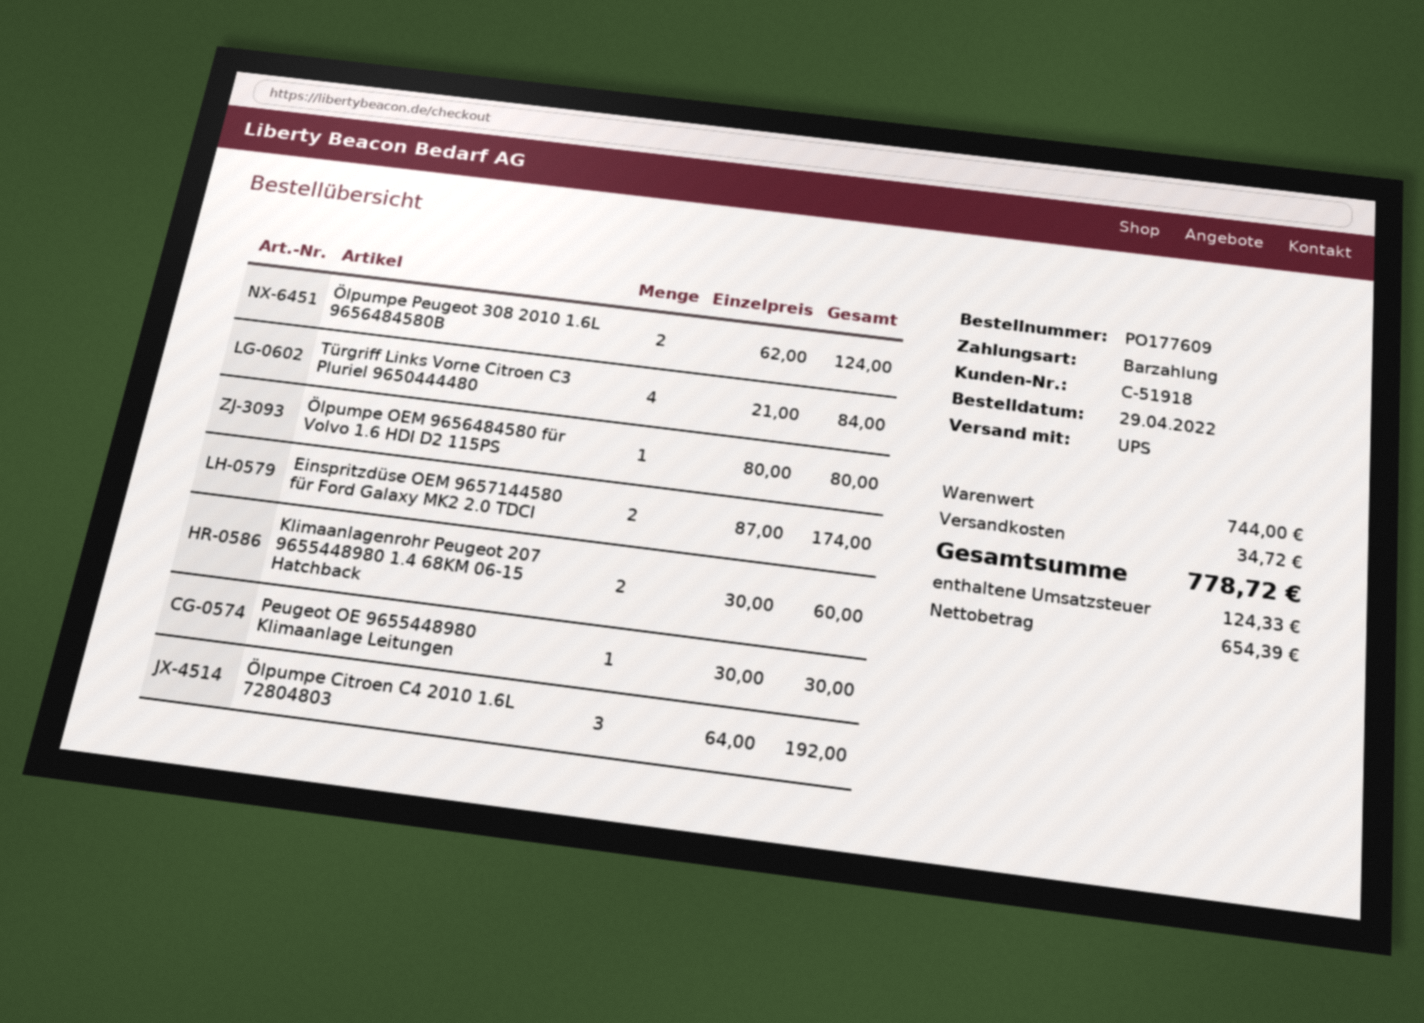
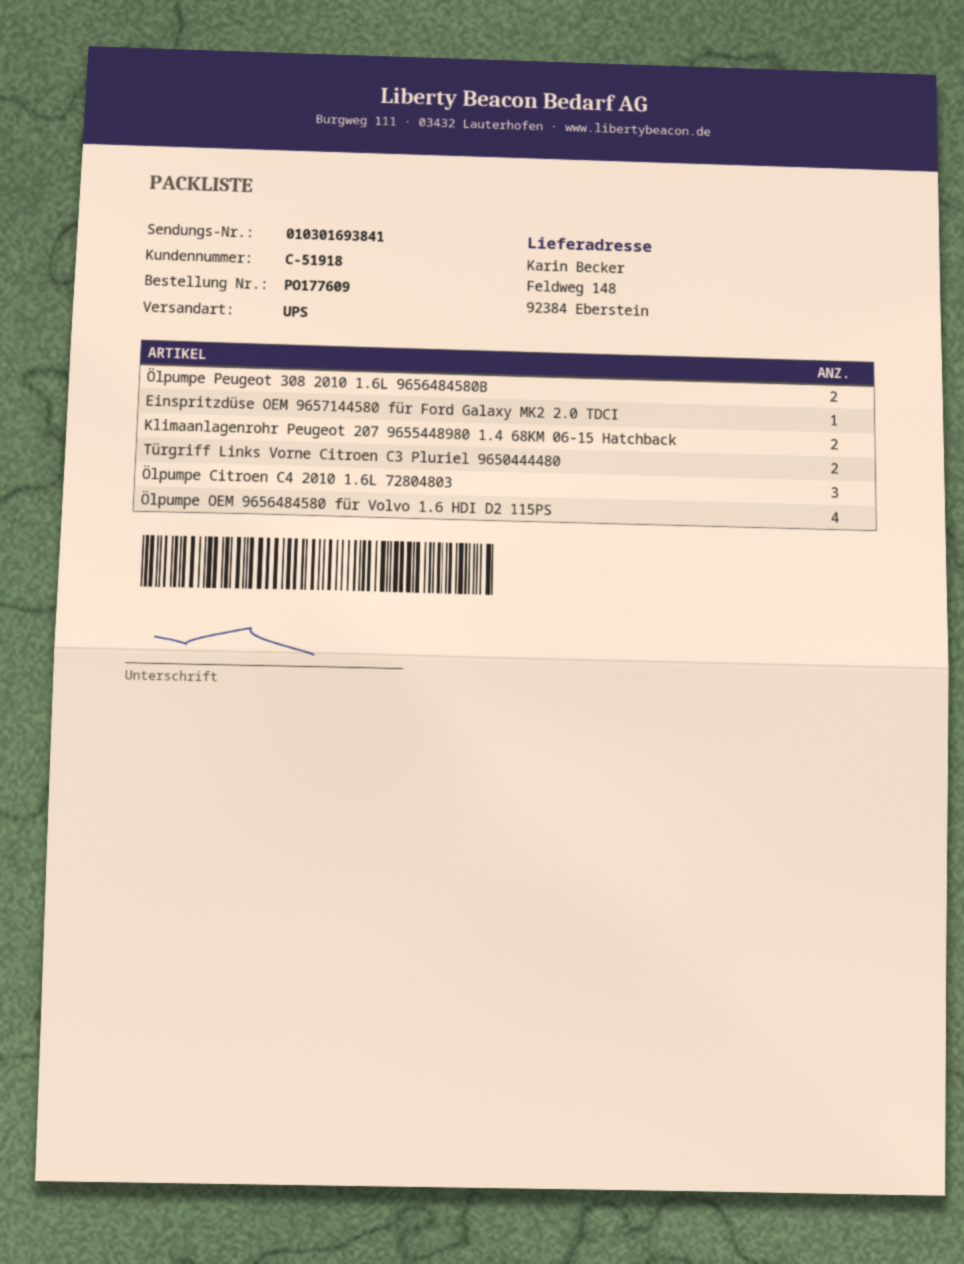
Türgriff Links Vorne Citroen C3 Pluriel 9650444480: 4 -> 2
Ölpumpe OEM 9656484580 für Volvo 1.6 HDI D2 115PS: 1 -> 4
Einspritzdüse OEM 9657144580 für Ford Galaxy MK2 2.0 TDCI: 2 -> 1
Peugeot OE 9655448980 Klimaanlage Leitungen: 1 -> none

